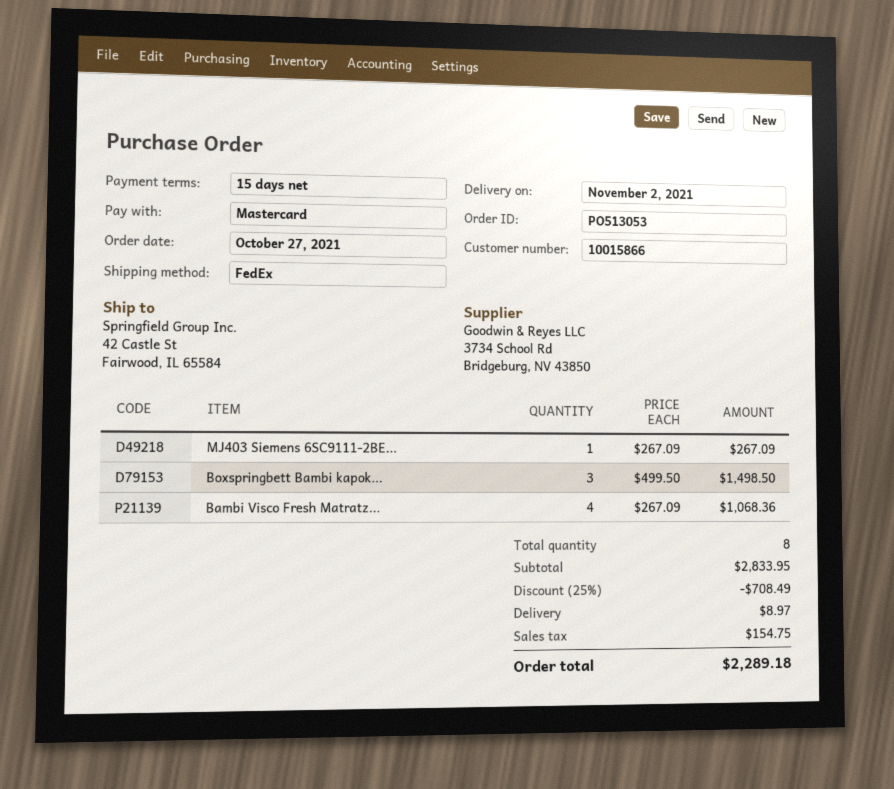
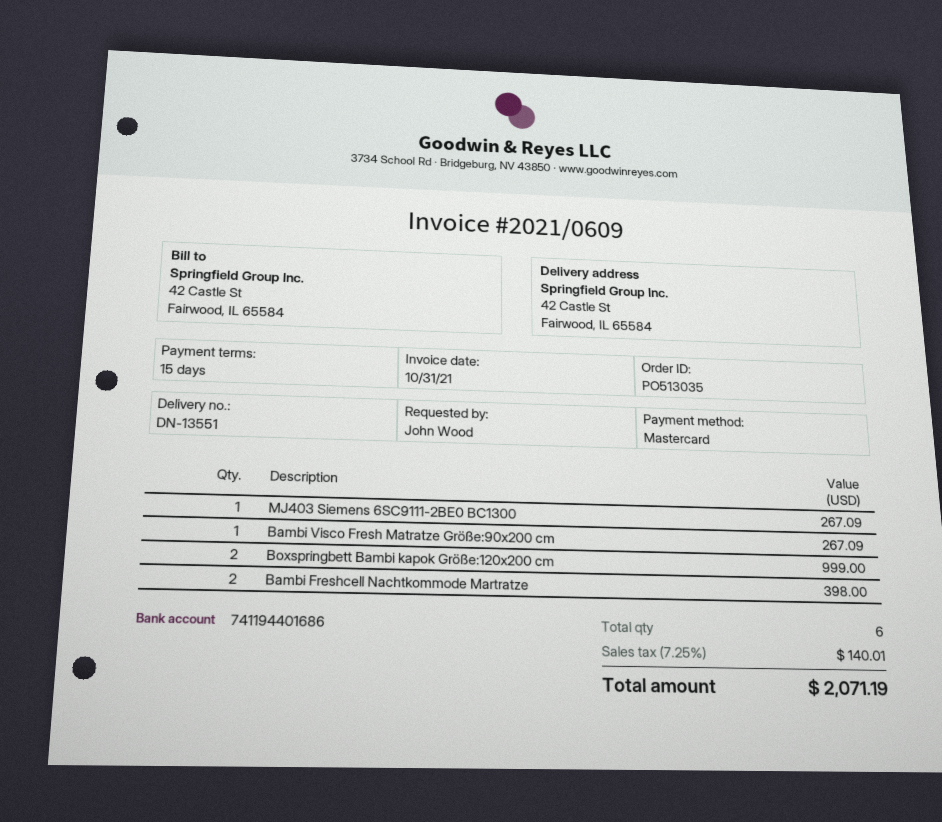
order number: PO513053 -> PO513035
Boxspringbett Bambi kapok...: 3 for 1498.50 -> 2 for 999.00
Bambi Visco Fresh Matratz...: 4 for 1068.36 -> 1 for 267.09
Bambi Freshcell Nachtkommode Martratze: none -> 2 for 398.00
total quantity: 8 -> 6
discount: 25% = 708.49 -> none
shipping: 8.97 -> none
tax: 154.75 -> 140.01
total: 2289.18 -> 2071.19

